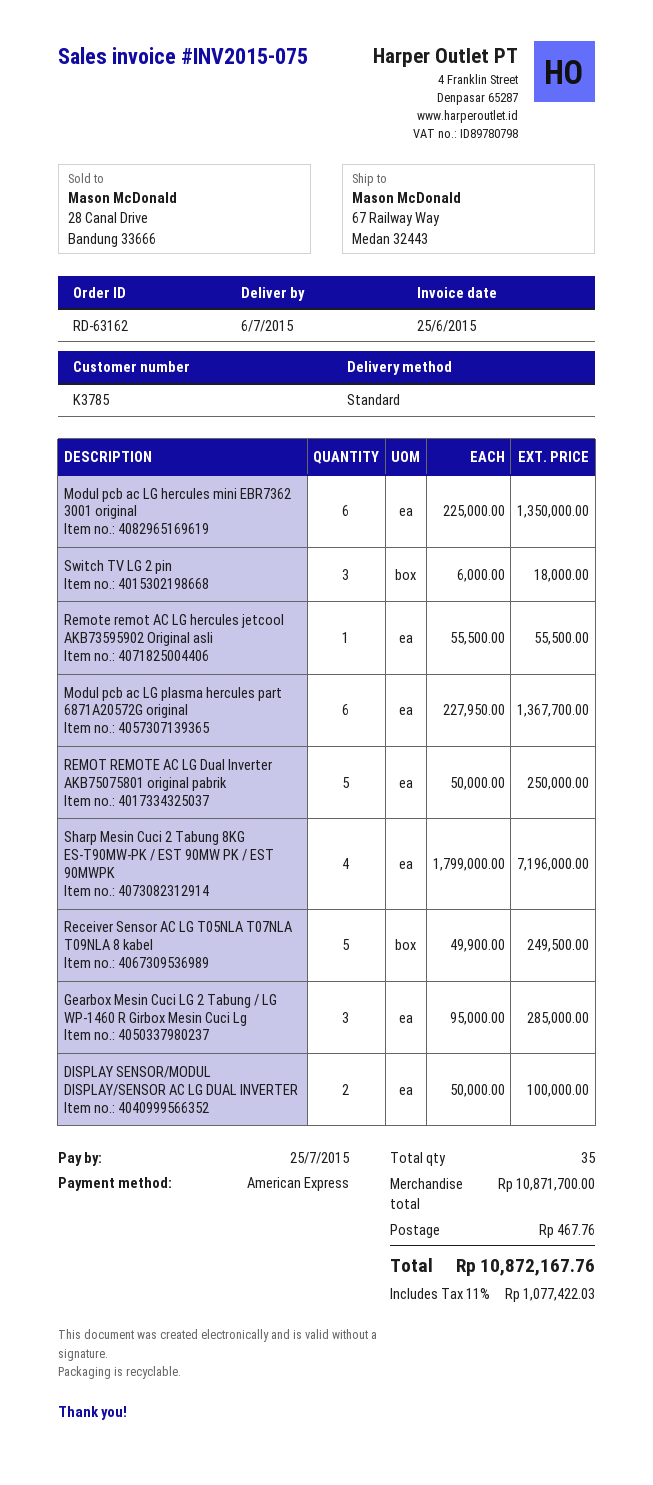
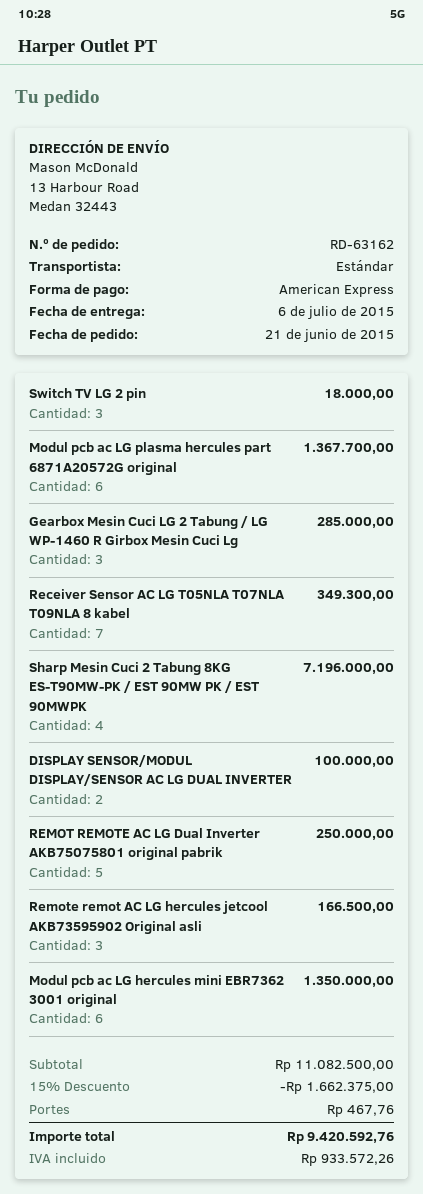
ship to: 67 Railway Way, Medan 32443 -> 13 Harbour Road, Medan 32443
Remote remot AC LG hercules jetcool AKB73595902 Original asli: 1 for 55500.00 -> 3 for 166500.00
Receiver Sensor AC LG T05NLA T07NLA T09NLA 8 kabel: 5 for 249500.00 -> 7 for 349300.00
subtotal: 10871700.00 -> 11082500.00
discount: none -> 15% = 1662375.00
tax: 1077422.03 -> 933572.26
total: 10872167.76 -> 9420592.76

